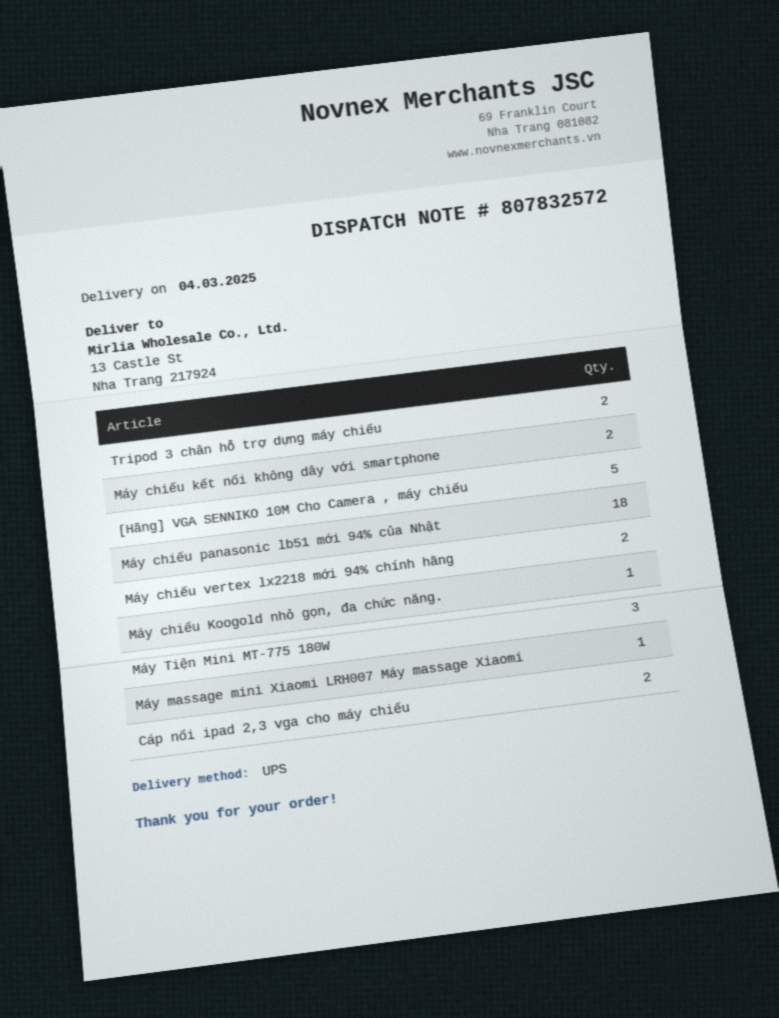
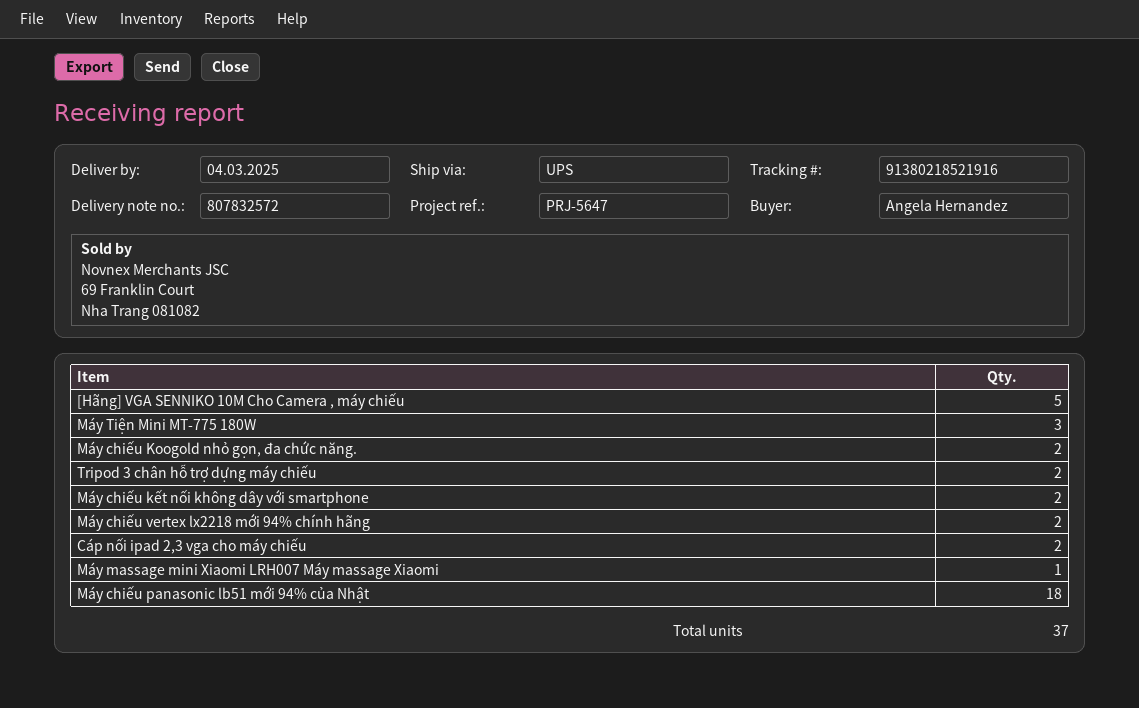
Máy chiếu Koogold nhỏ gọn, đa chức năng.: 1 -> 2

